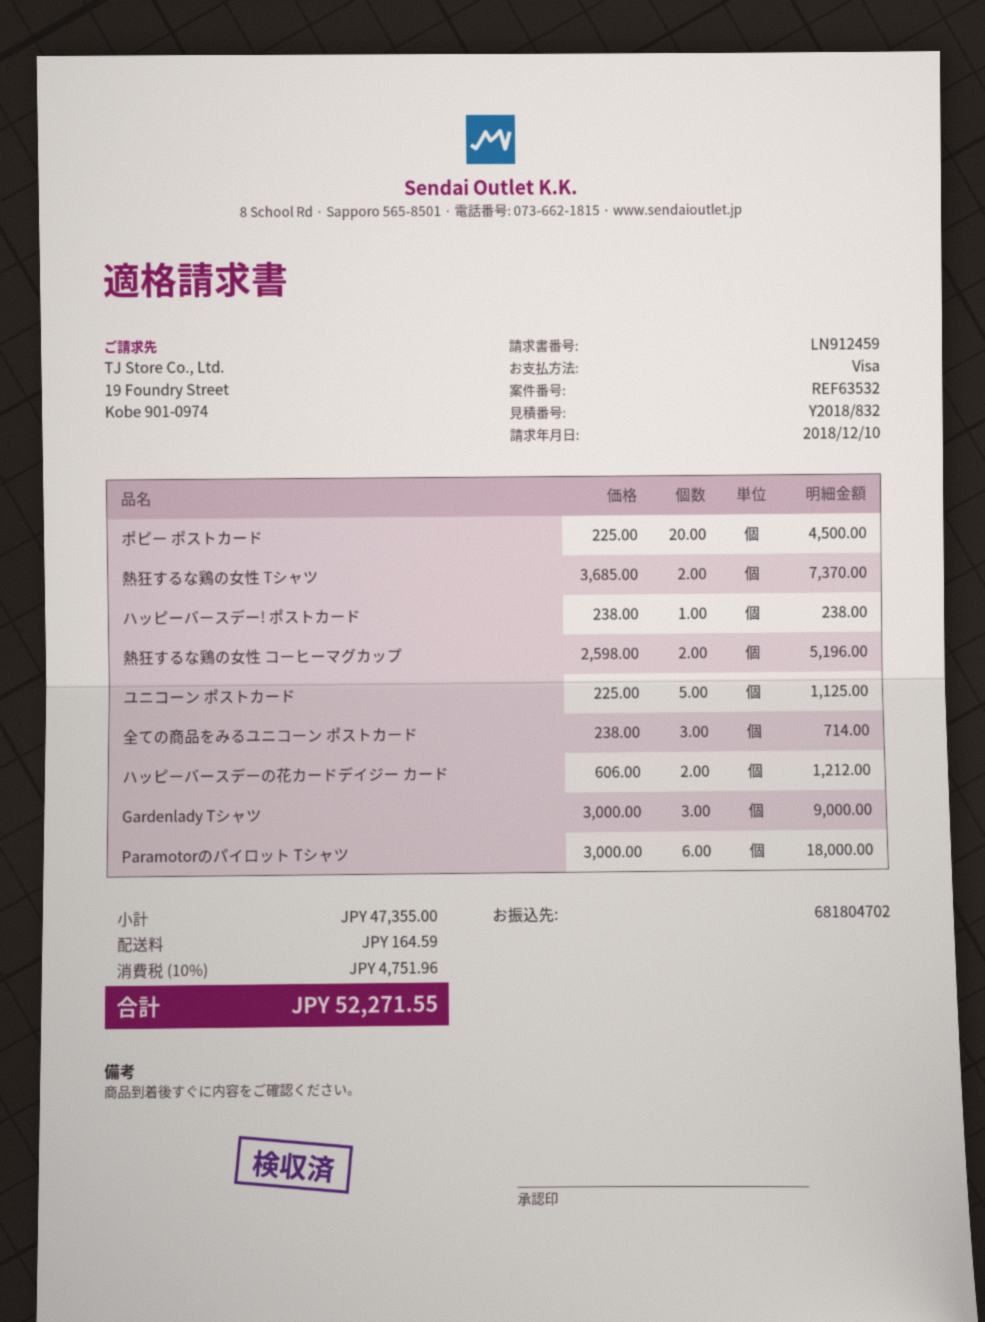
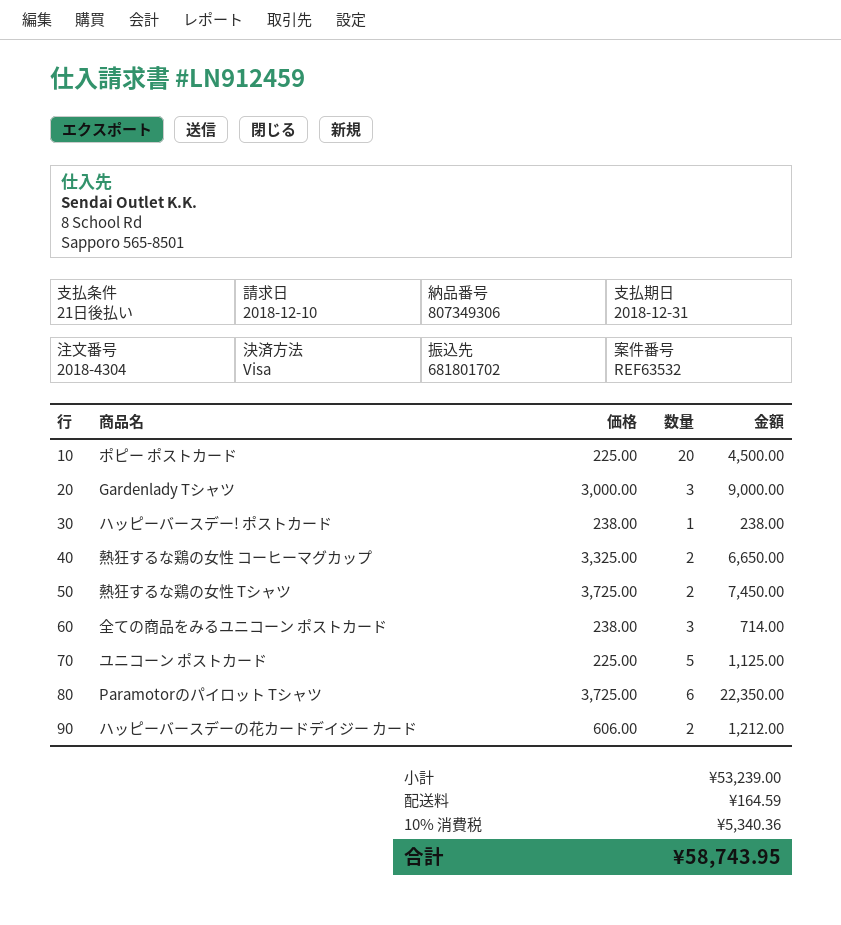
bank account: 681804702 -> 681801702
熱狂するな鶏の女性 Tシャツ: 2 x 3685.00 = 7370.00 -> 2 x 3725.00 = 7450.00
熱狂するな鶏の女性 コーヒーマグカップ: 2 x 2598.00 = 5196.00 -> 2 x 3325.00 = 6650.00
Paramotorのパイロット Tシャツ: 6 x 3000.00 = 18000.00 -> 6 x 3725.00 = 22350.00
subtotal: 47355.00 -> 53239.00
tax: 10% = 4751.96 -> 10% = 5340.36
total: 52271.55 -> 58743.95

